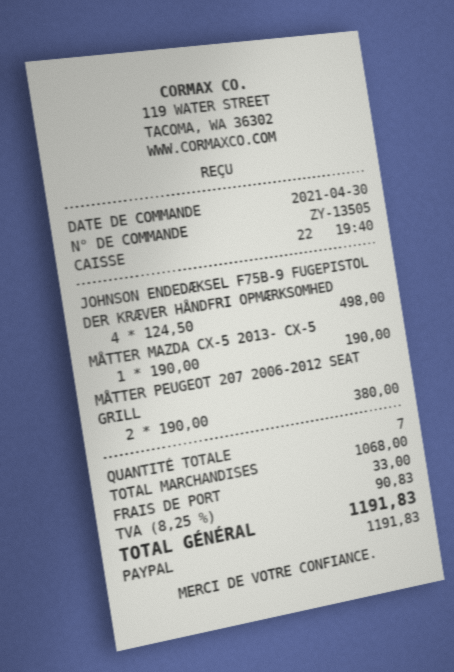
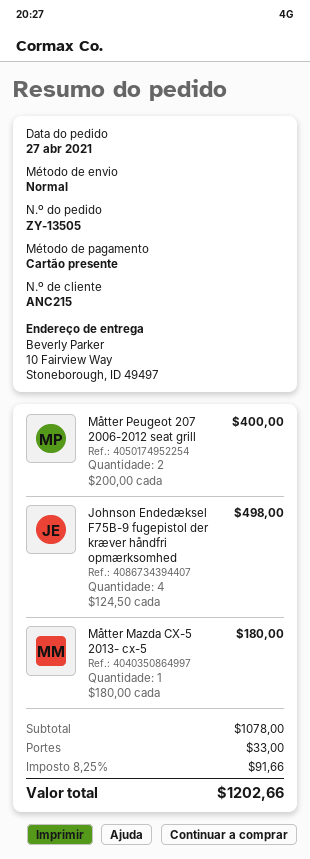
order date: 2021-04-30 -> 2021-04-27
payment method: PayPal -> gift card
MÅTTER MAZDA CX-5 2013- CX-5: 1 x 190.00 = 190.00 -> 1 x 180.00 = 180.00
MÅTTER PEUGEOT 207 2006-2012 SEAT GRILL: 2 x 190.00 = 380.00 -> 2 x 200.00 = 400.00
subtotal: 1068.00 -> 1078.00
tax: 8.25% = 90.83 -> 8.25% = 91.66
total: 1191.83 -> 1202.66

